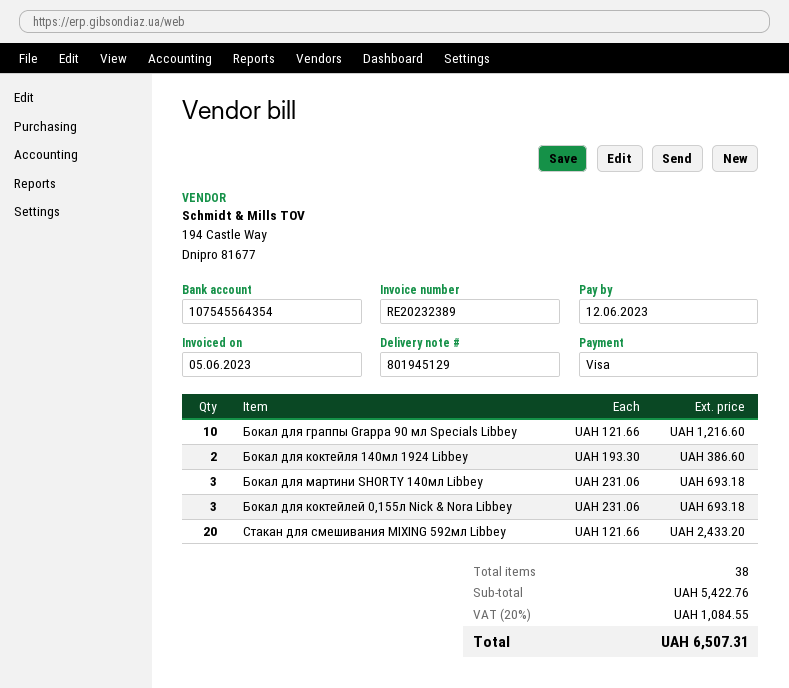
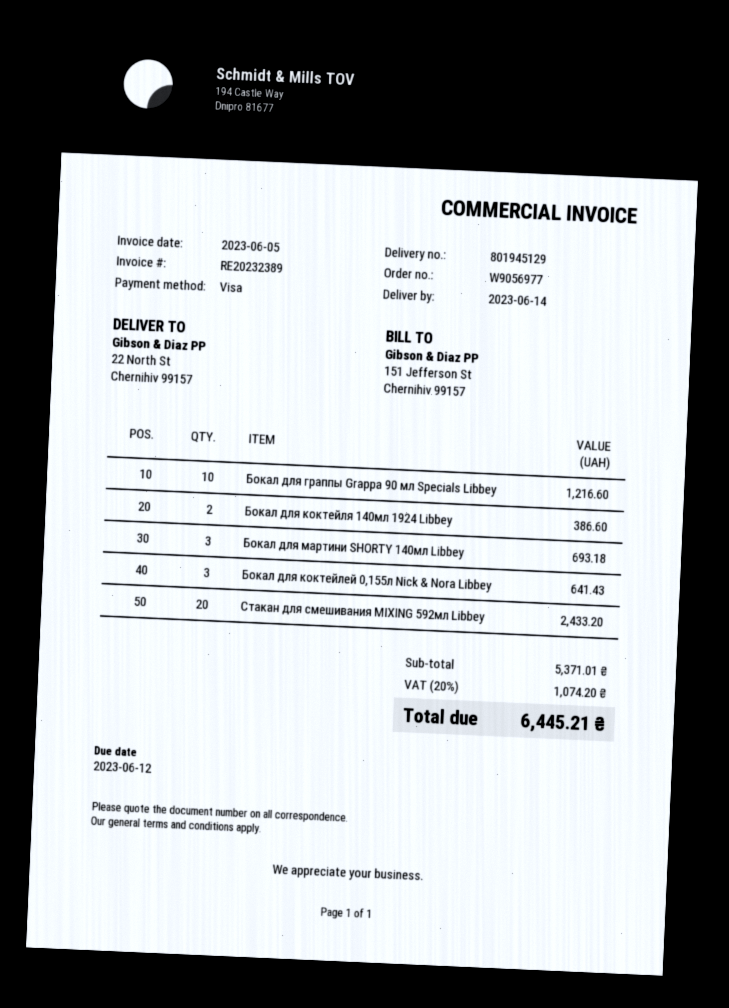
Бокал для коктейлей 0,155л Nick & Nora Libbey: 3 for 693.18 -> 3 for 641.43
subtotal: 5422.76 -> 5371.01
tax: 20% = 1084.55 -> 20% = 1074.20
total: 6507.31 -> 6445.21

